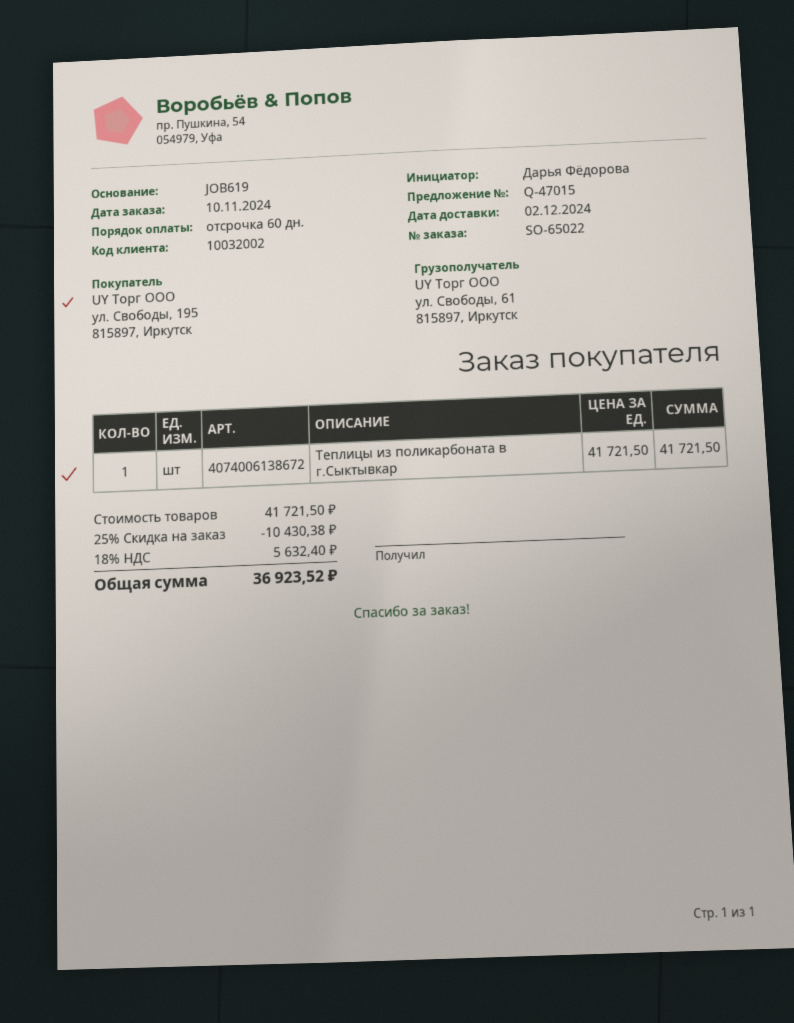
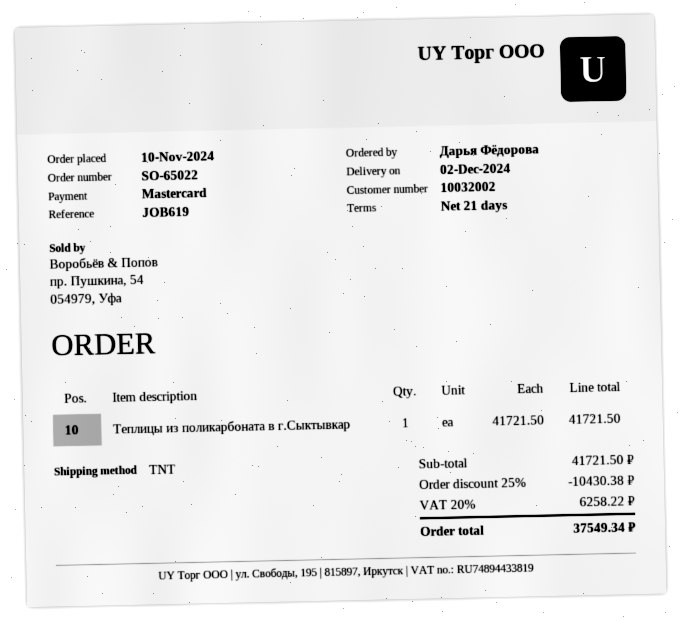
payment terms: 60 days -> 21 days
tax: 18% = 5632.40 -> 20% = 6258.22
total: 36923.52 -> 37549.34

